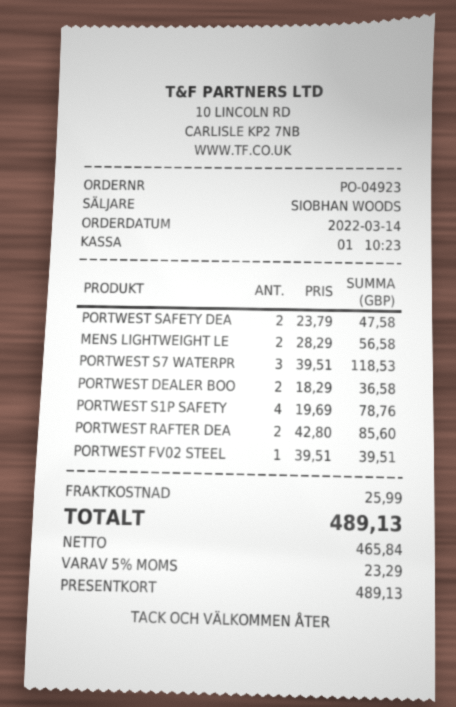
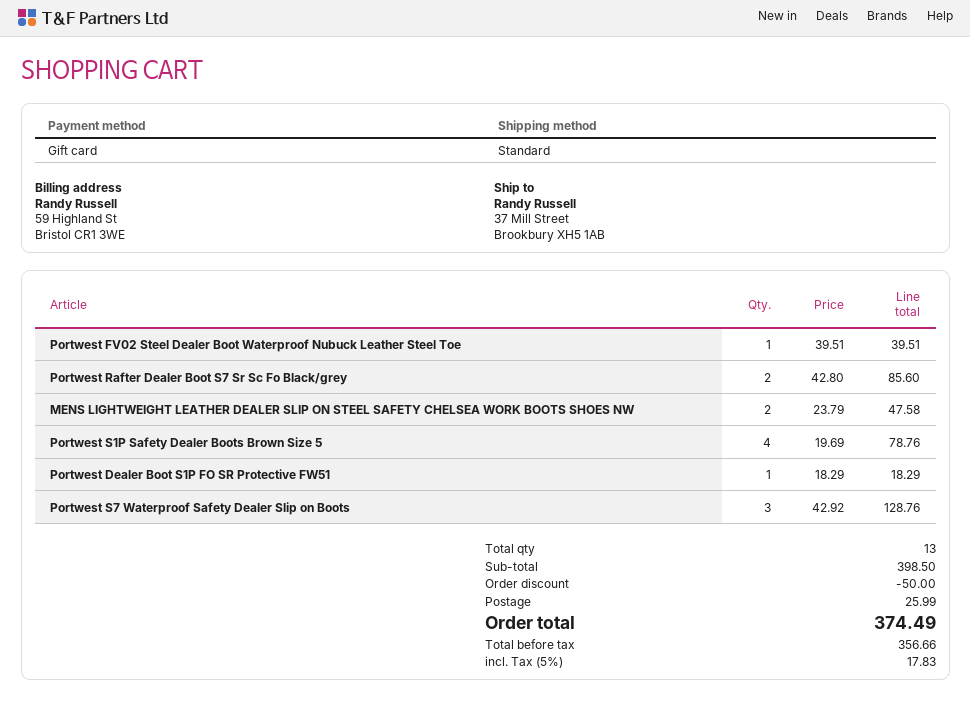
PORTWEST SAFETY DEA: 2 x 23.79 = 47.58 -> none
MENS LIGHTWEIGHT LE: 2 x 28.29 = 56.58 -> 2 x 23.79 = 47.58
PORTWEST S7 WATERPR: 3 x 39.51 = 118.53 -> 3 x 42.92 = 128.76
PORTWEST DEALER BOO: 2 x 18.29 = 36.58 -> 1 x 18.29 = 18.29
discount: none -> 50.00
net: 465.84 -> 356.66
tax: 5% = 23.29 -> 5% = 17.83
total: 489.13 -> 374.49

